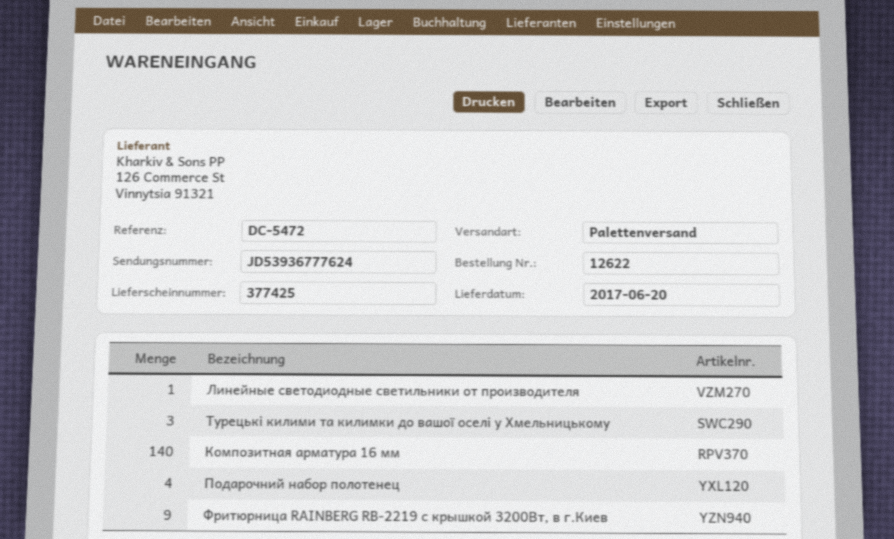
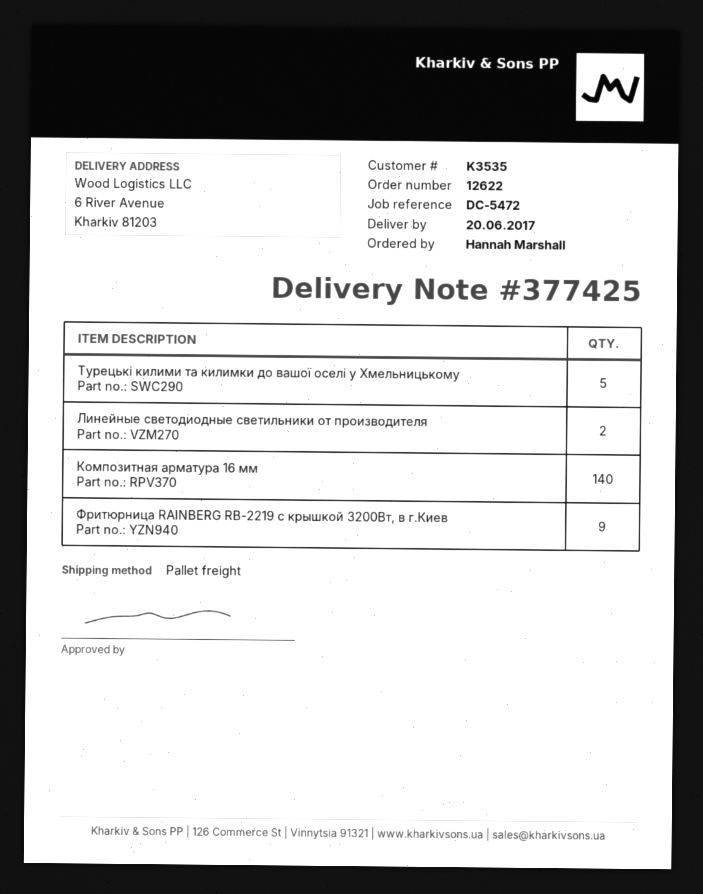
Линейные светодиодные светильники от производителя: 1 -> 2
Турецькі килими та килимки до вашої оселі у Хмельницькому: 3 -> 5
Подарочний набор полотенец: 4 -> none

